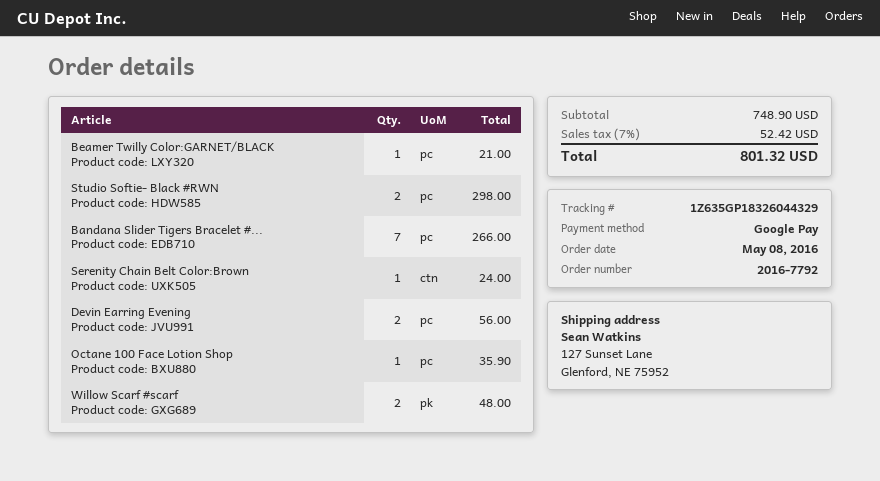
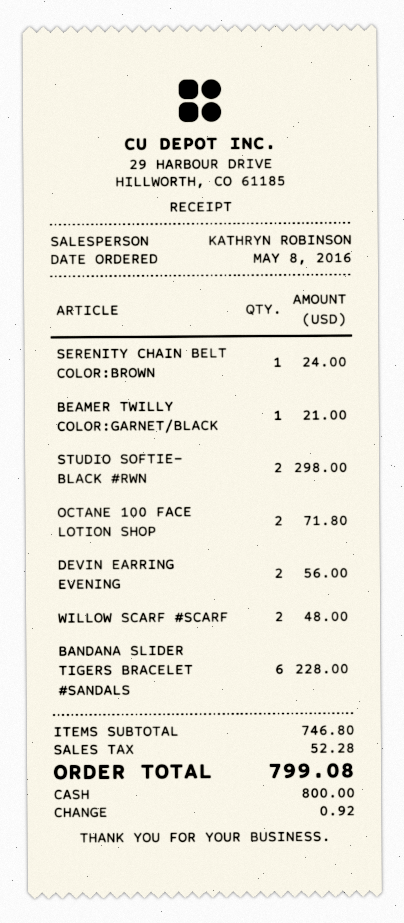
payment method: Google Pay -> cash
Bandana Slider Tigers Bracelet #...: 7 for 266.00 -> 6 for 228.00
Octane 100 Face Lotion Shop: 1 for 35.90 -> 2 for 71.80
subtotal: 748.90 -> 746.80
tax: 52.42 -> 52.28
total: 801.32 -> 799.08

